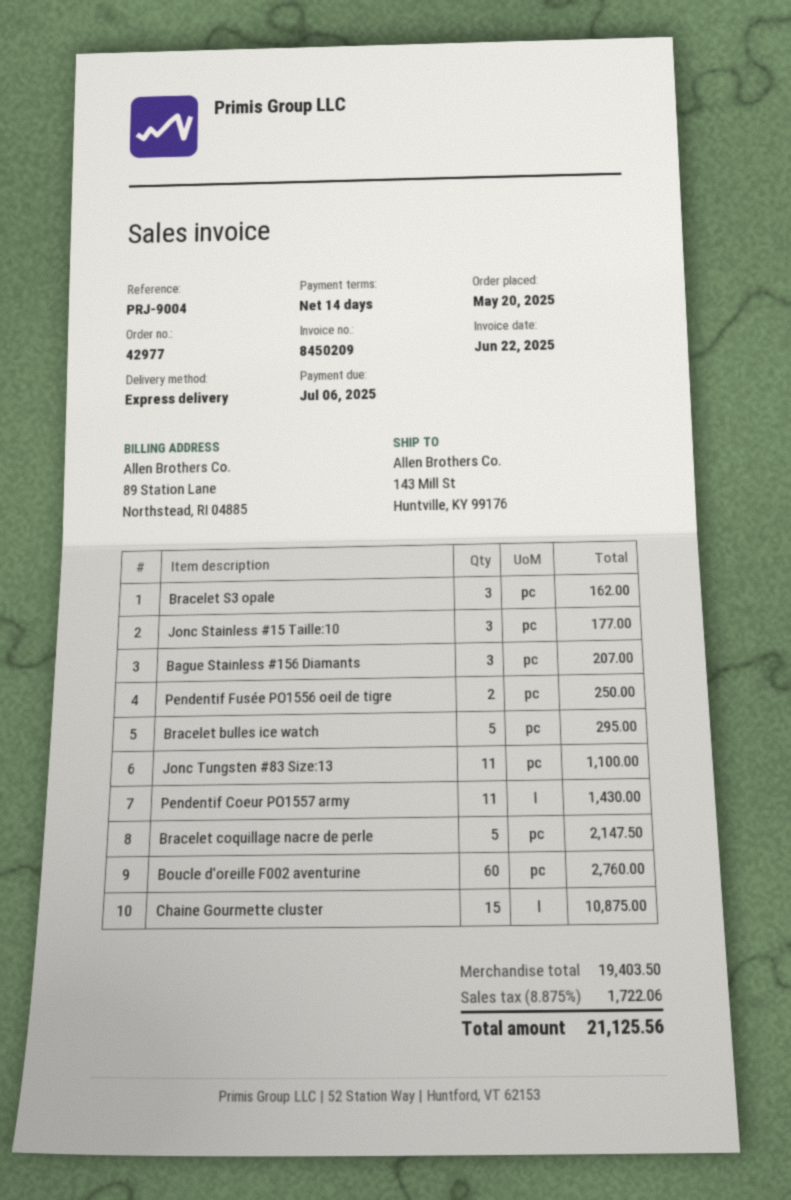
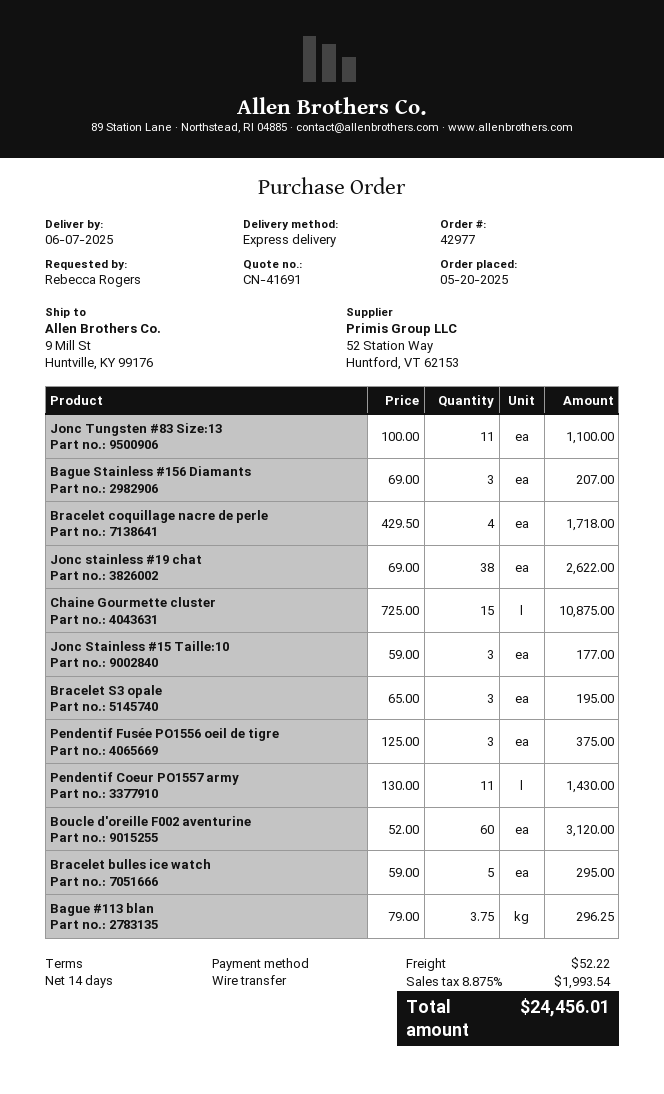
ship to: 143 Mill St, Huntville, KY 99176 -> 9 Mill St, Huntville, KY 99176
Bracelet S3 opale: 3 for 162.00 -> 3 for 195.00
Pendentif Fusée PO1556 oeil de tigre: 2 for 250.00 -> 3 for 375.00
Bracelet coquillage nacre de perle: 5 for 2147.50 -> 4 for 1718.00
Boucle d'oreille F002 aventurine: 60 for 2760.00 -> 60 for 3120.00
Jonc stainless #19 chat: none -> 38 for 2622.00
Bague #113 blan: none -> 3.75 for 296.25
shipping: none -> 52.22
tax: 8.875% = 1722.06 -> 8.875% = 1993.54
total: 21125.56 -> 24456.01

